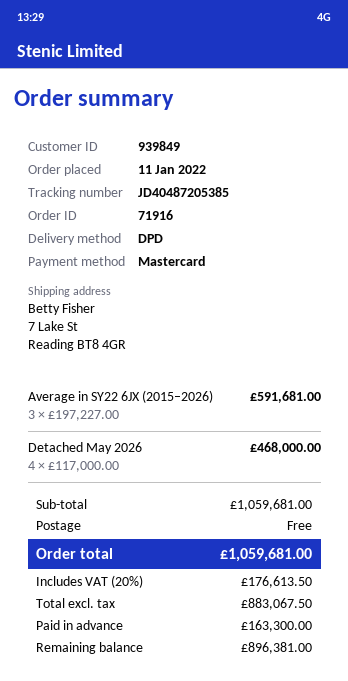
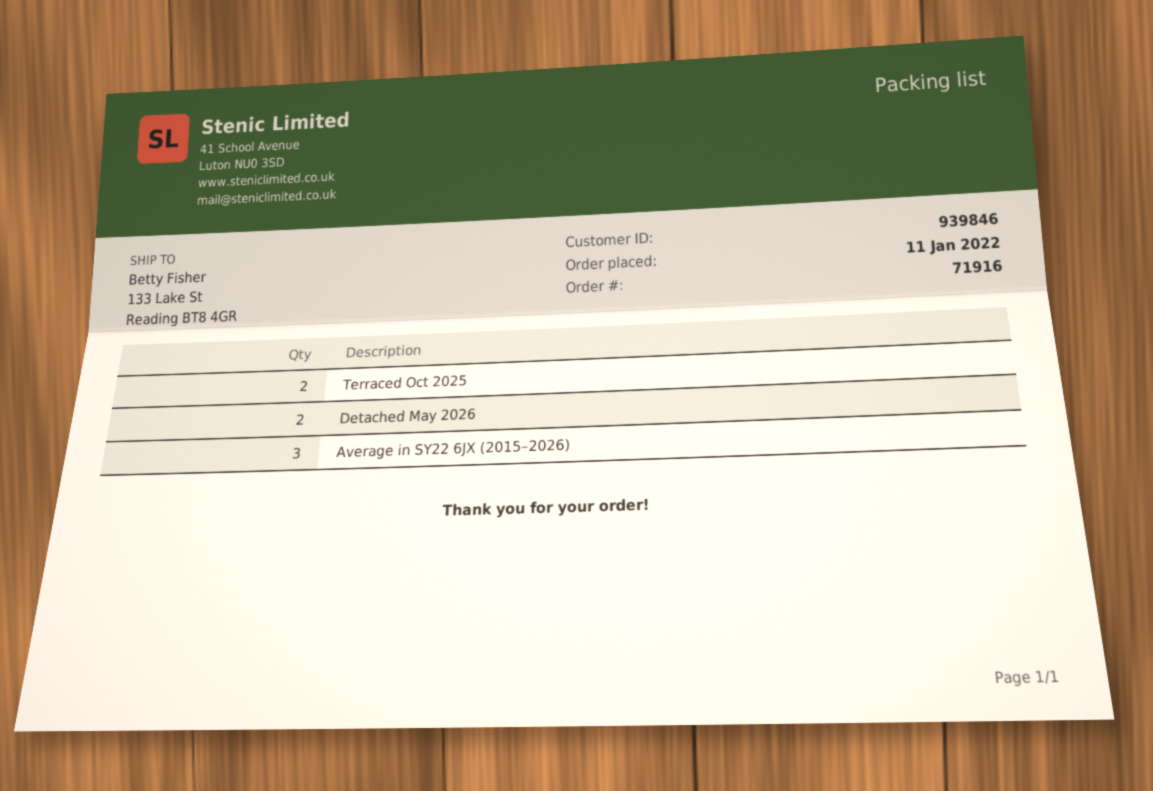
customer number: 939849 -> 939846
ship to: 7 Lake St, Reading BT8 4GR -> 133 Lake St, Reading BT8 4GR
Detached May 2026: 4 -> 2
Terraced Oct 2025: none -> 2

